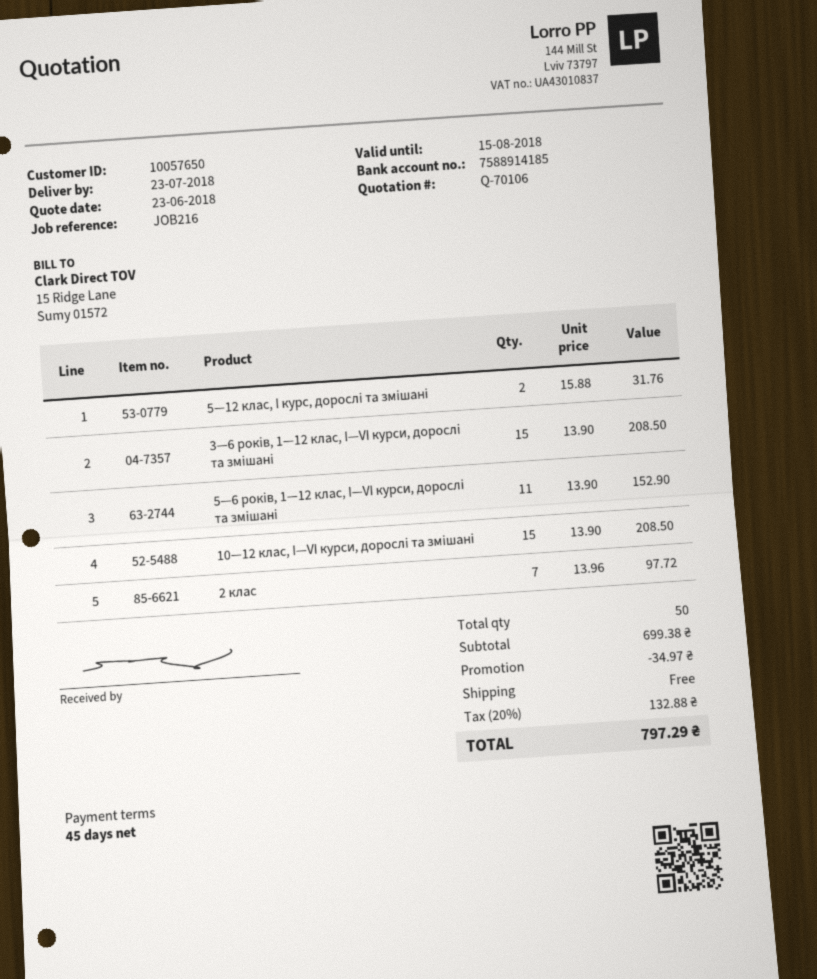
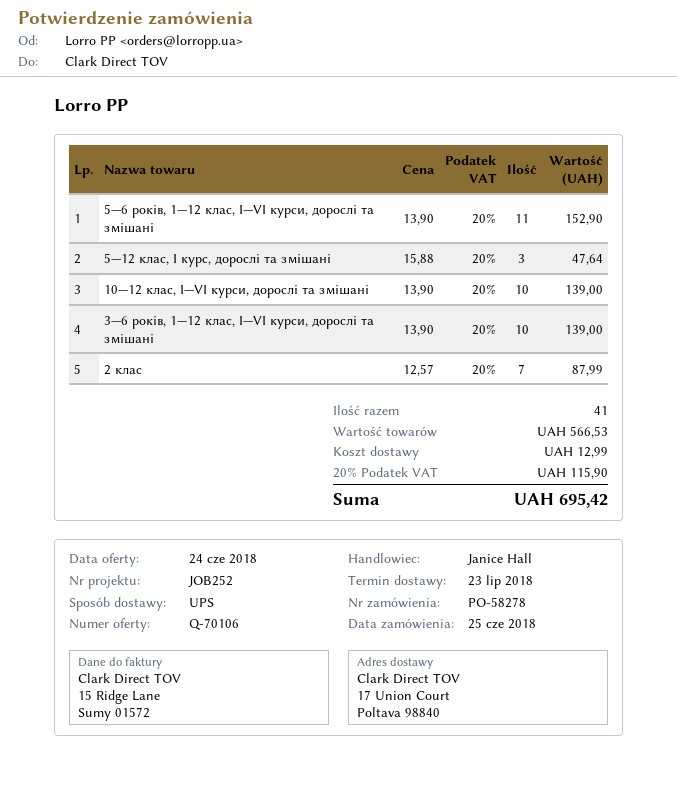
quote date: 2018-06-23 -> 2018-06-24
reference: JOB216 -> JOB252
5—12 клас, I курс, дорослі та змішані: 2 x 15.88 = 31.76 -> 3 x 15.88 = 47.64
3—6 років, 1—12 клас, I—VI курси, дорослі та змішані: 15 x 13.90 = 208.50 -> 10 x 13.90 = 139.00
10—12 клас, I—VI курси, дорослі та змішані: 15 x 13.90 = 208.50 -> 10 x 13.90 = 139.00
2 клас: 7 x 13.96 = 97.72 -> 7 x 12.57 = 87.99
total quantity: 50 -> 41
subtotal: 699.38 -> 566.53
discount: 34.97 -> none
shipping: 0.00 -> 12.99
tax: 20% = 132.88 -> 20% = 115.90
total: 797.29 -> 695.42

